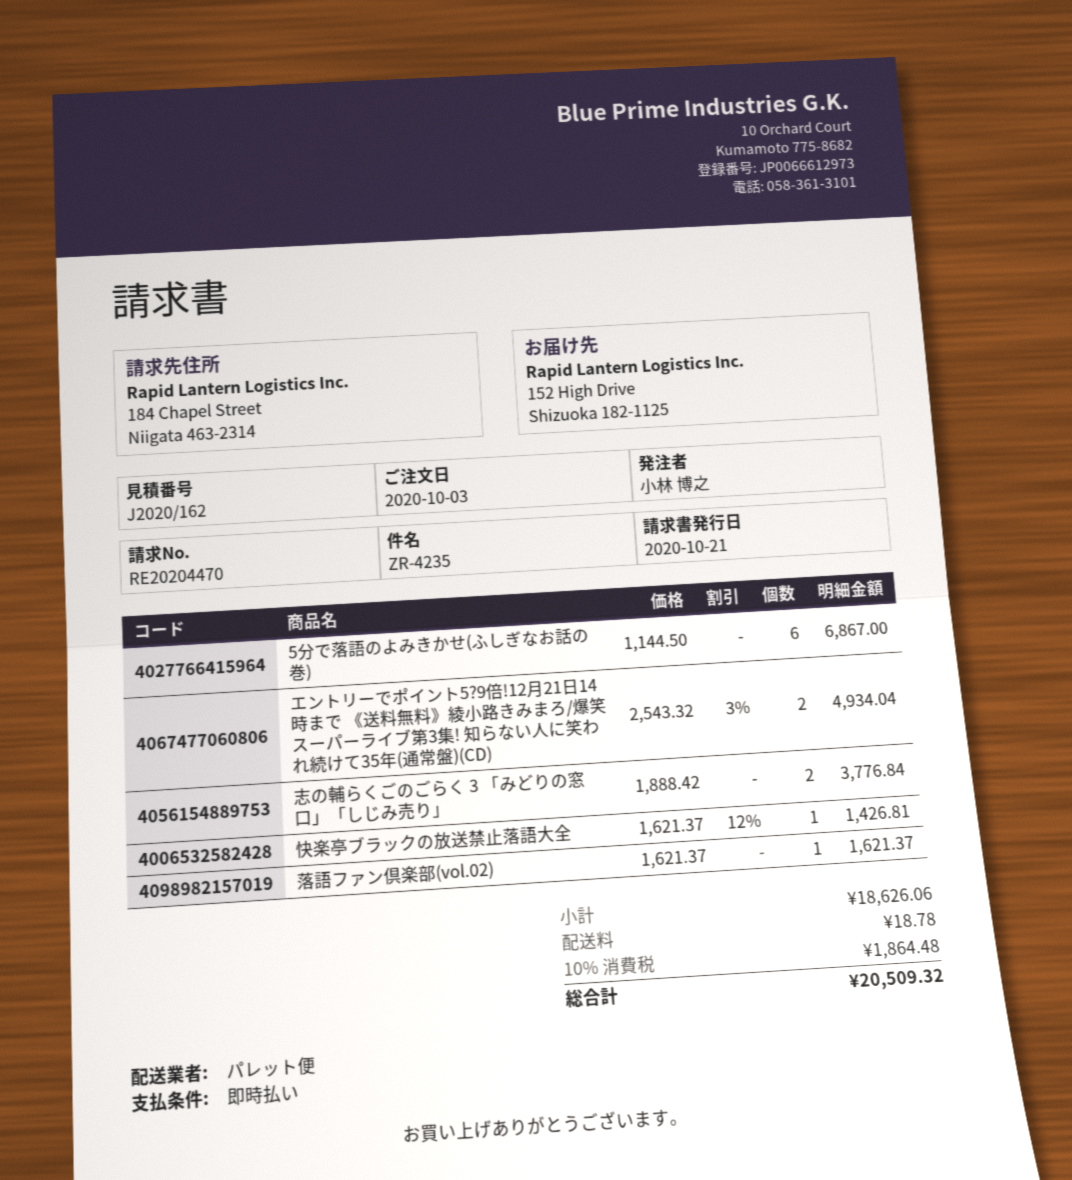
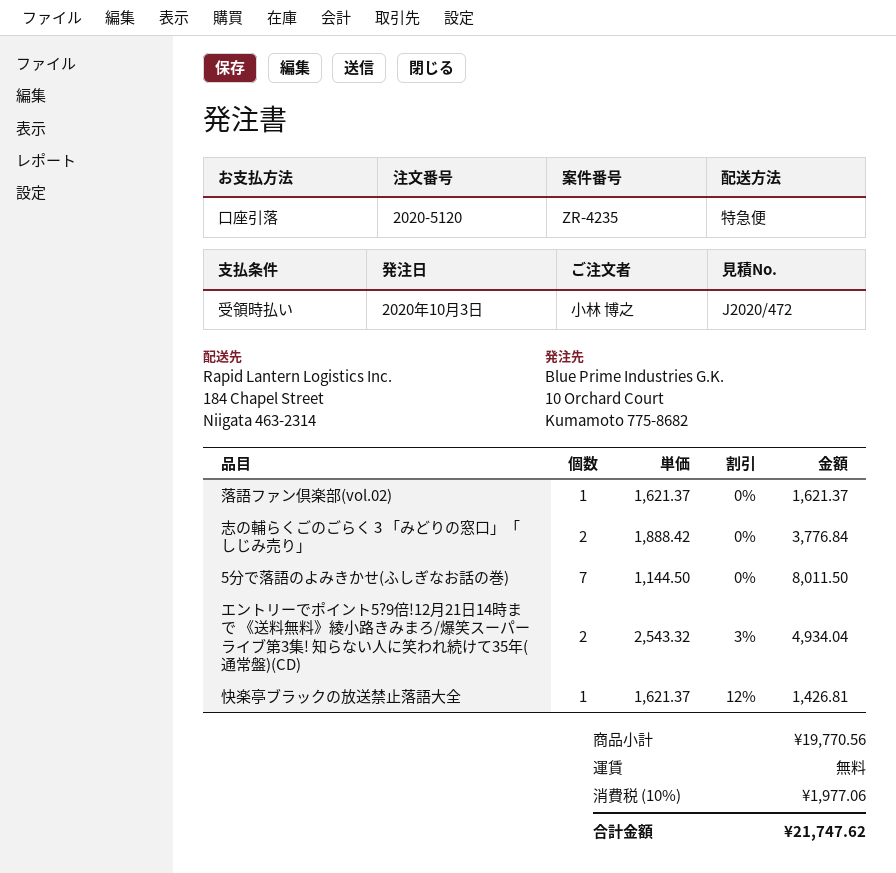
quote number: J2020/162 -> J2020/472
shipping method: pallet freight -> express
ship to: 152 High Drive, Shizuoka 182-1125 -> 184 Chapel Street, Niigata 463-2314
5分で落語のよみきかせ(ふしぎなお話の巻): 6 x 1144.50 = 6867.00 -> 7 x 1144.50 = 8011.50
subtotal: 18626.06 -> 19770.56
shipping: 18.78 -> 0.00
tax: 10% = 1864.48 -> 10% = 1977.06
total: 20509.32 -> 21747.62

